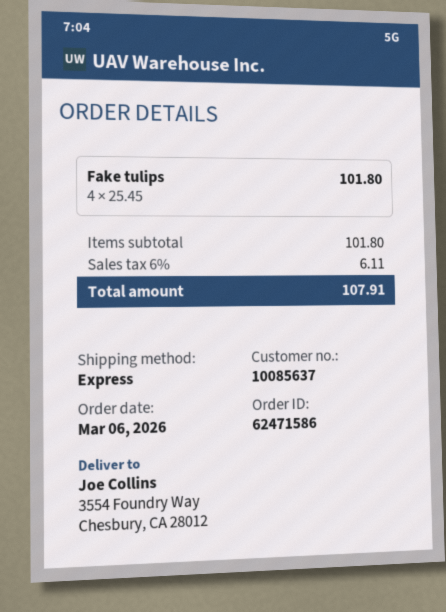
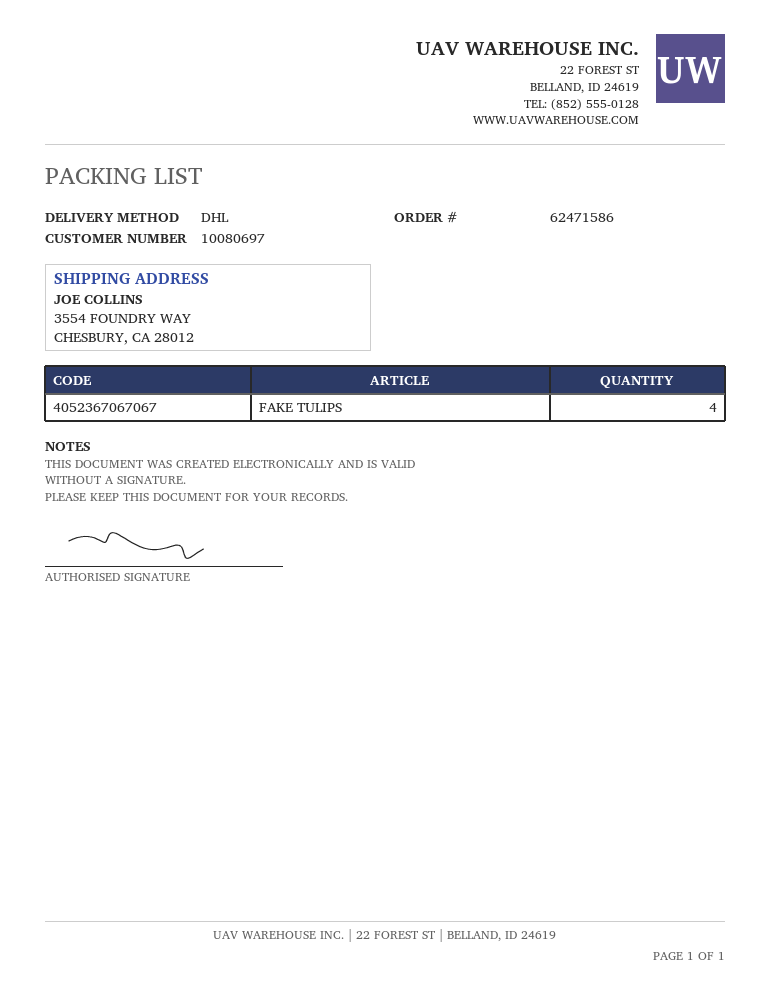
customer number: 10085637 -> 10080697
shipping method: express -> DHL

